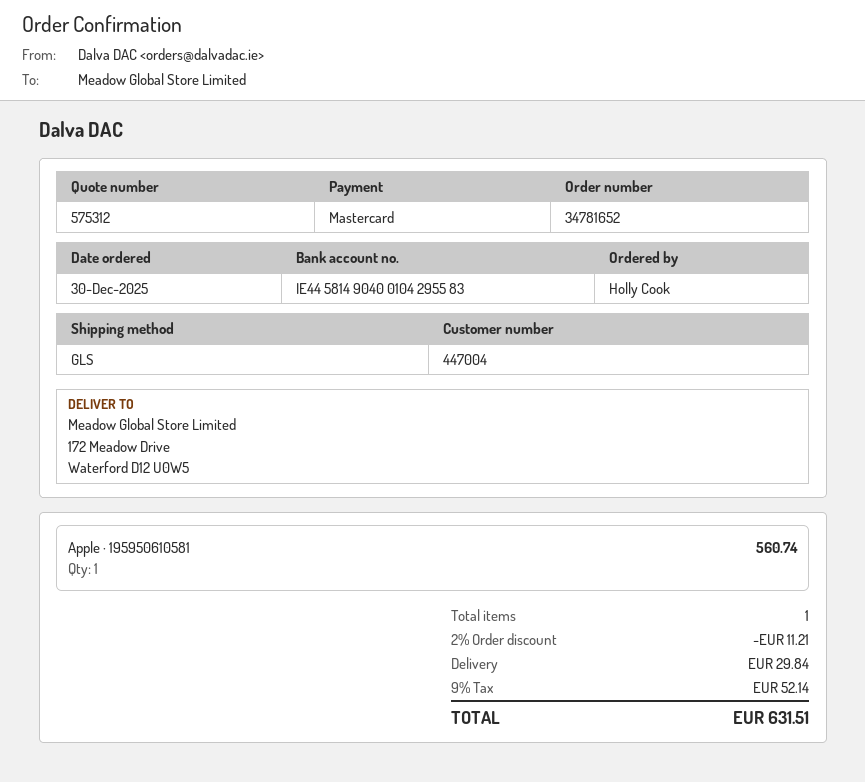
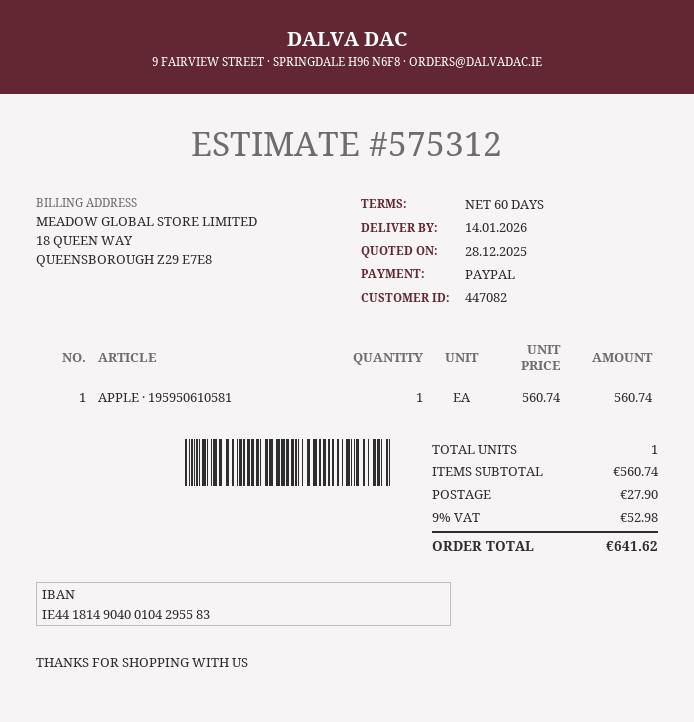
customer number: 447004 -> 447082
payment method: Mastercard -> PayPal
bank account: IE44581490400104295583 -> IE44181490400104295583
discount: 2% = 11.21 -> none
shipping: 29.84 -> 27.90
tax: 9% = 52.14 -> 9% = 52.98
total: 631.51 -> 641.62

